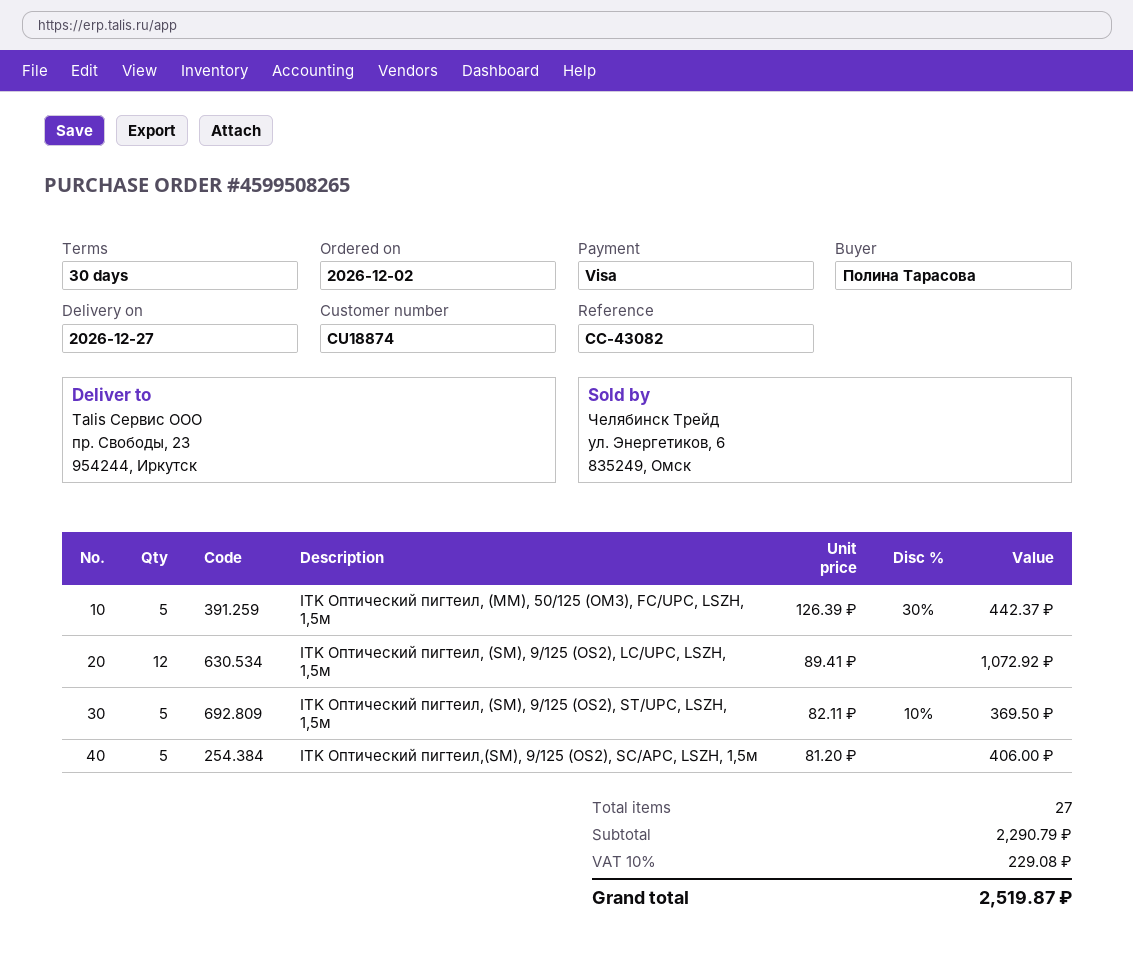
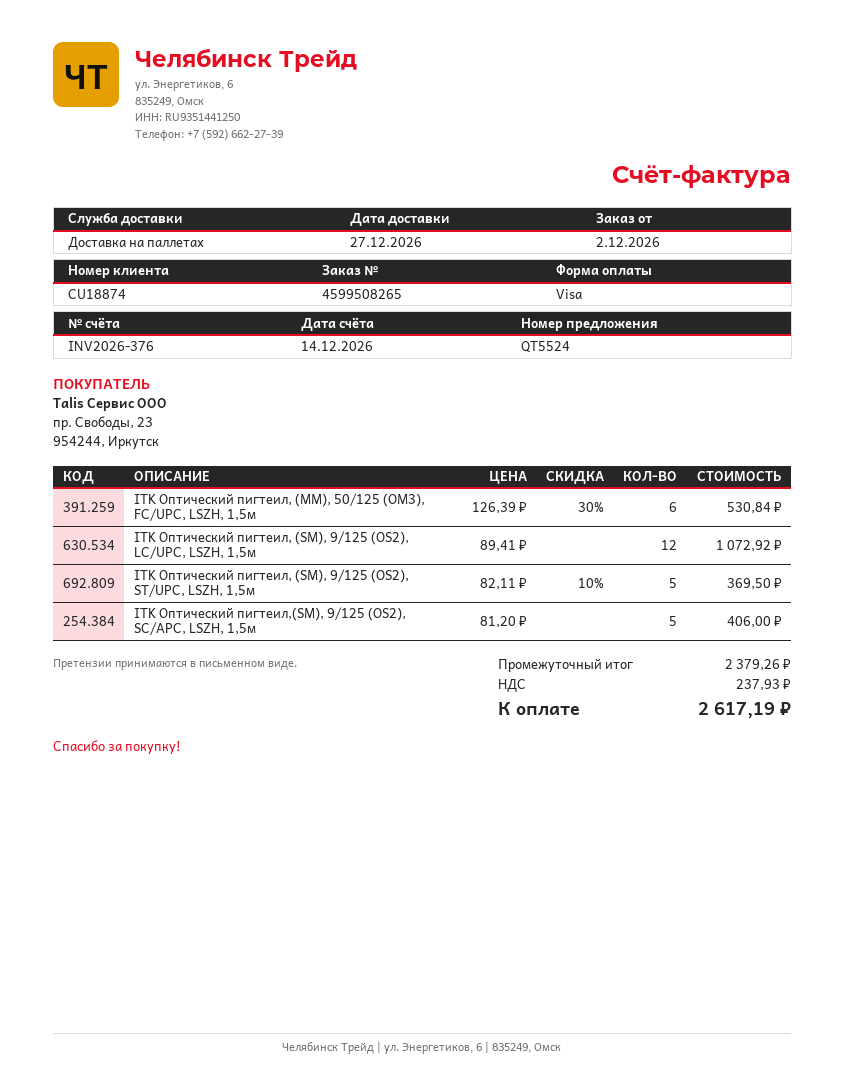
ITK Оптический пигтеил, (MM), 50/125 (OM3), FC/UPC, LSZH, 1,5м: 5 x 126.39 - 30% = 442.37 -> 6 x 126.39 - 30% = 530.84
subtotal: 2290.79 -> 2379.26
tax: 229.08 -> 237.93
total: 2519.87 -> 2617.19

